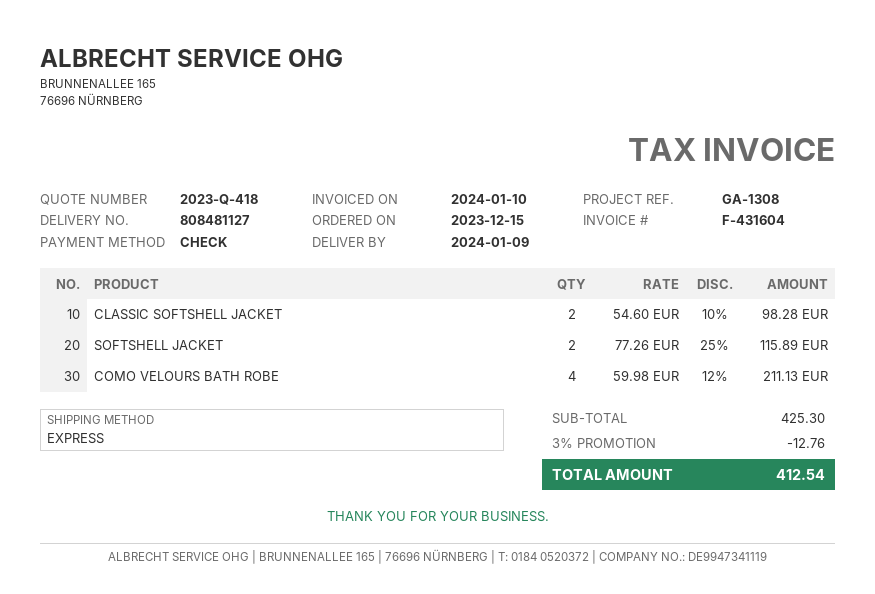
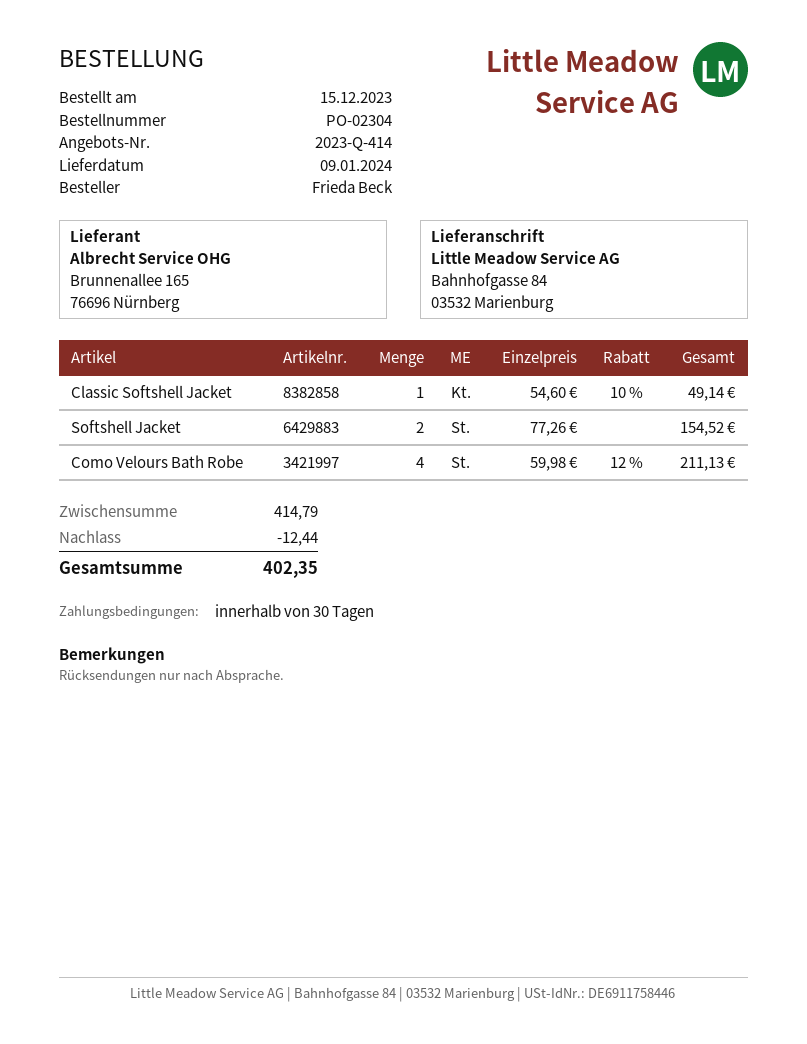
quote number: 2023-Q-418 -> 2023-Q-414
CLASSIC SOFTSHELL JACKET: 2 x 54.60 - 10% = 98.28 -> 1 x 54.60 - 10% = 49.14
SOFTSHELL JACKET: 2 x 77.26 - 25% = 115.89 -> 2 x 77.26 = 154.52
subtotal: 425.30 -> 414.79
discount: 12.76 -> 12.44
total: 412.54 -> 402.35

